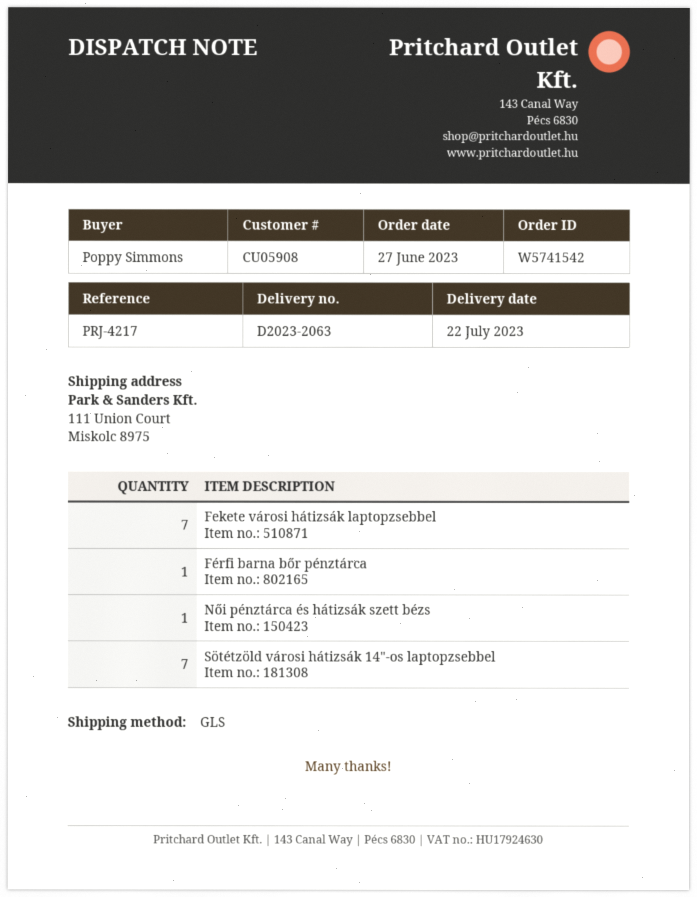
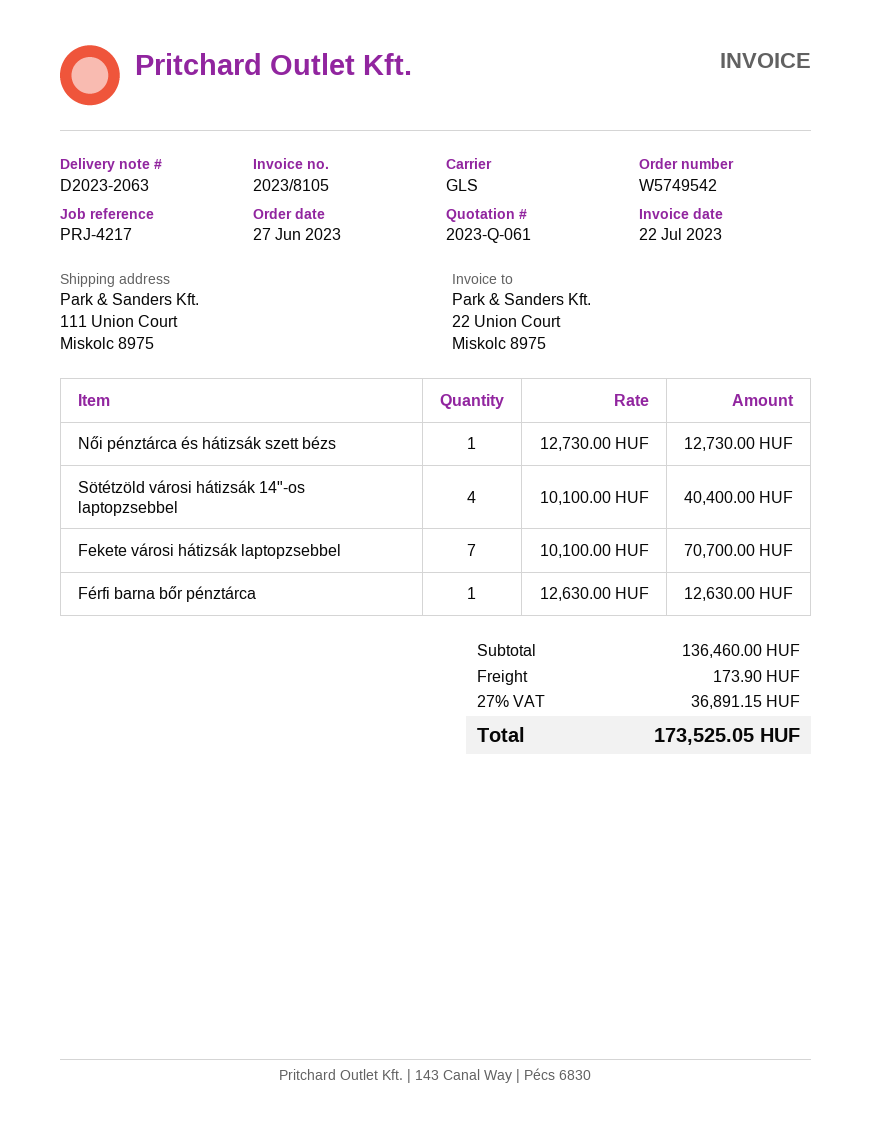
order number: W5741542 -> W5749542
Sötétzöld városi hátizsák 14"-os laptopzsebbel: 7 -> 4

